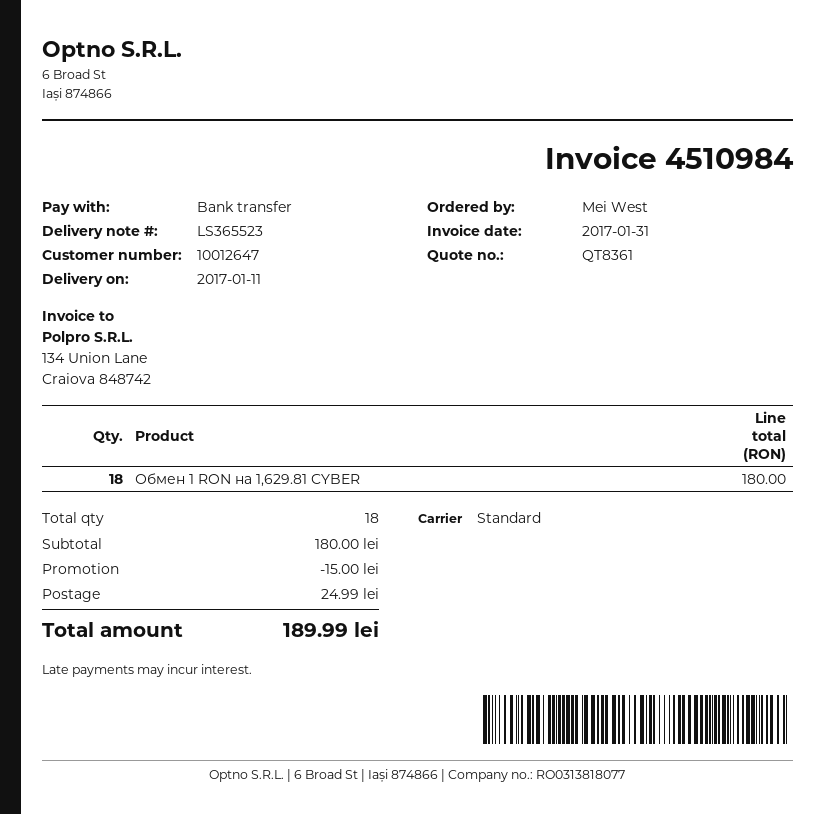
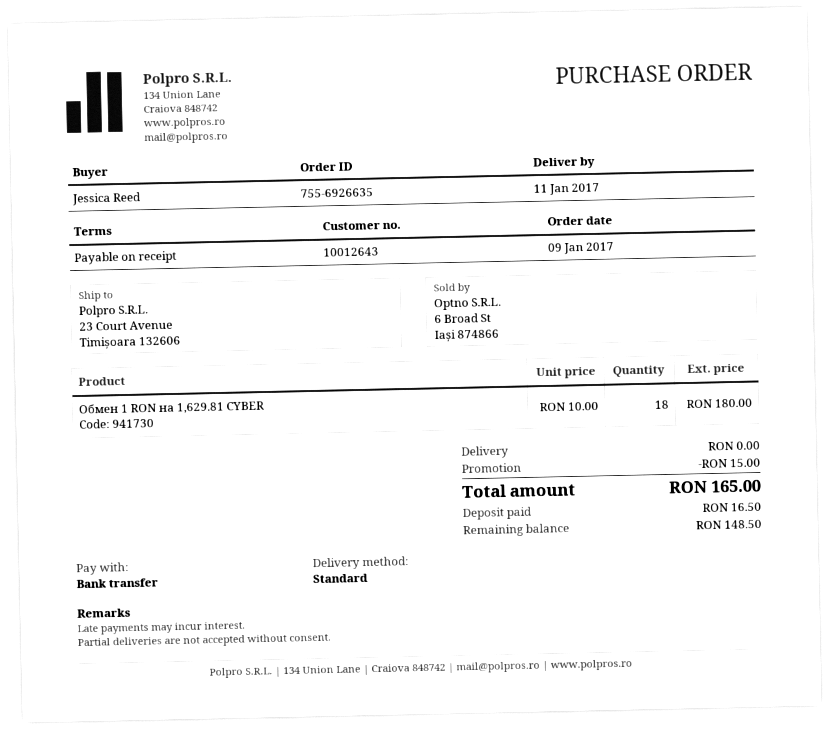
customer number: 10012647 -> 10012643
ordered by: Mei West -> Jessica Reed
shipping: 24.99 -> 0.00
total: 189.99 -> 165.00

